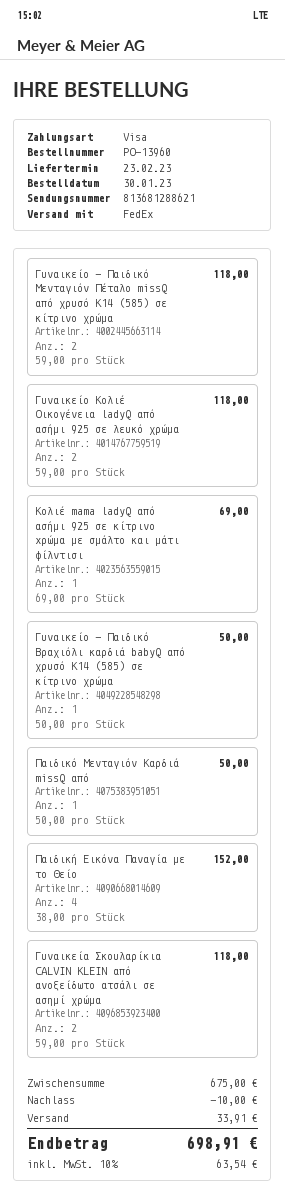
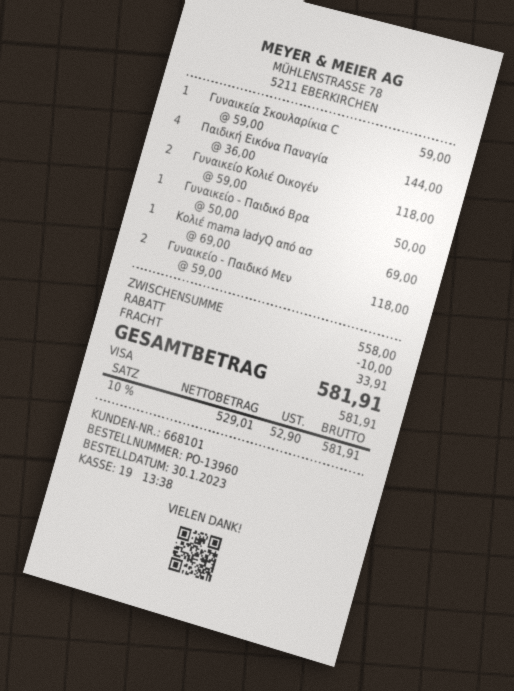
Παιδικό Μενταγιόν Καρδιά missQ από: 1 x 50.00 = 50.00 -> none
Παιδική Εικόνα Παναγία με το Θείο: 4 x 38.00 = 152.00 -> 4 x 36.00 = 144.00
Γυναικεία Σκουλαρίκια CALVIN KLEIN από ανοξείδωτο ατσάλι σε ασημί χρώμα: 2 x 59.00 = 118.00 -> 1 x 59.00 = 59.00
subtotal: 675.00 -> 558.00
tax: 10% = 63.54 -> 10% = 52.90
total: 698.91 -> 581.91

